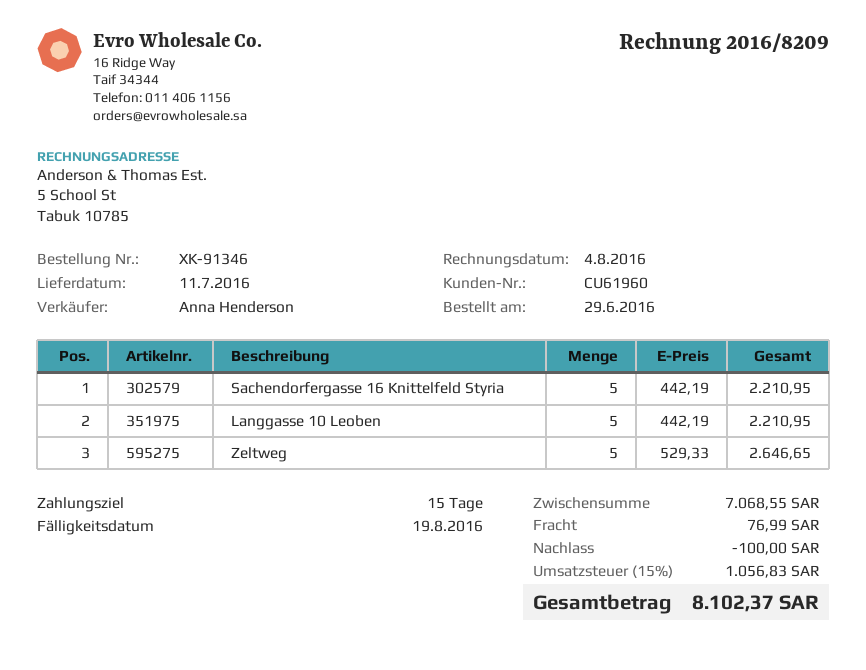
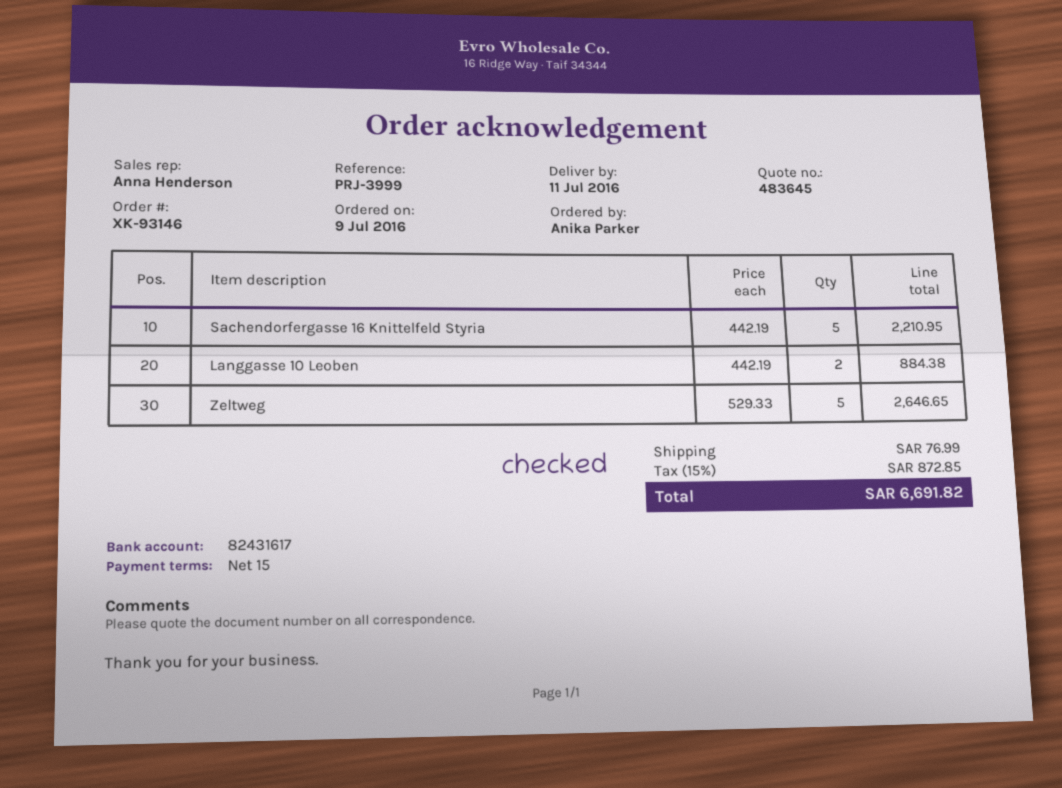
order number: XK-91346 -> XK-93146
order date: 2016-06-29 -> 2016-07-09
Langgasse 10 Leoben: 5 x 442.19 = 2210.95 -> 2 x 442.19 = 884.38
discount: 100.00 -> none
tax: 15% = 1056.83 -> 15% = 872.85
total: 8102.37 -> 6691.82

